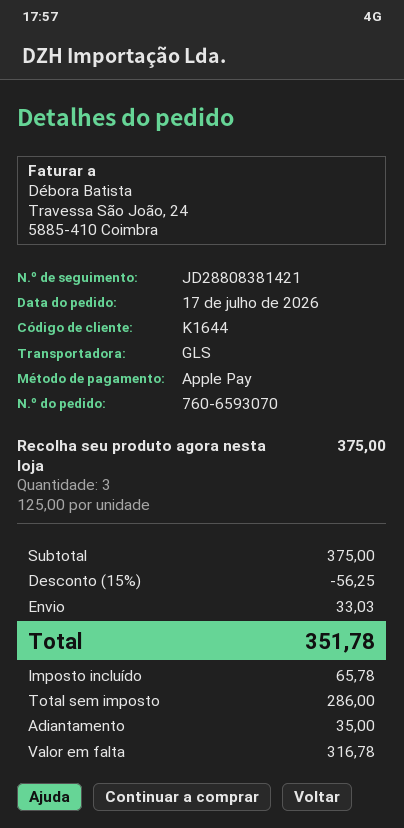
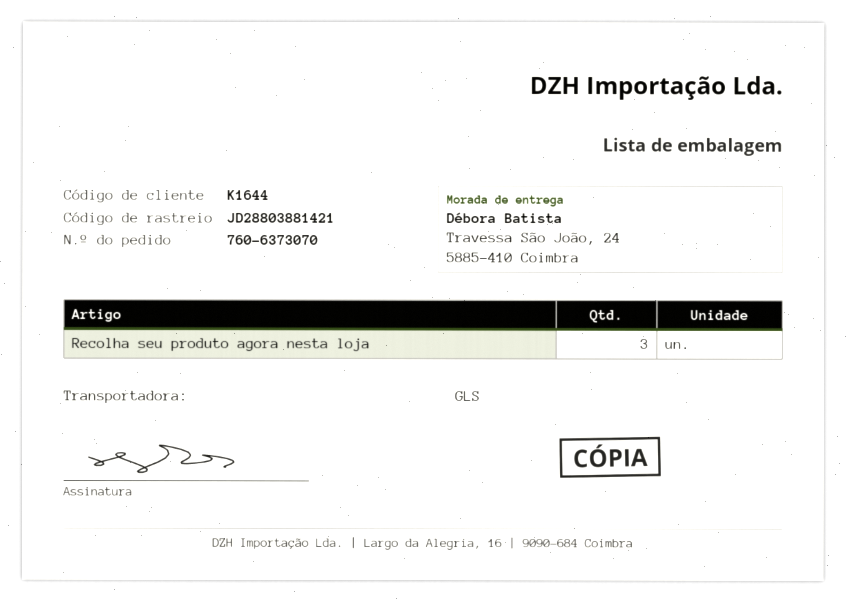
order number: 760-6593070 -> 760-6373070
tracking number: JD28808381421 -> JD28803881421

